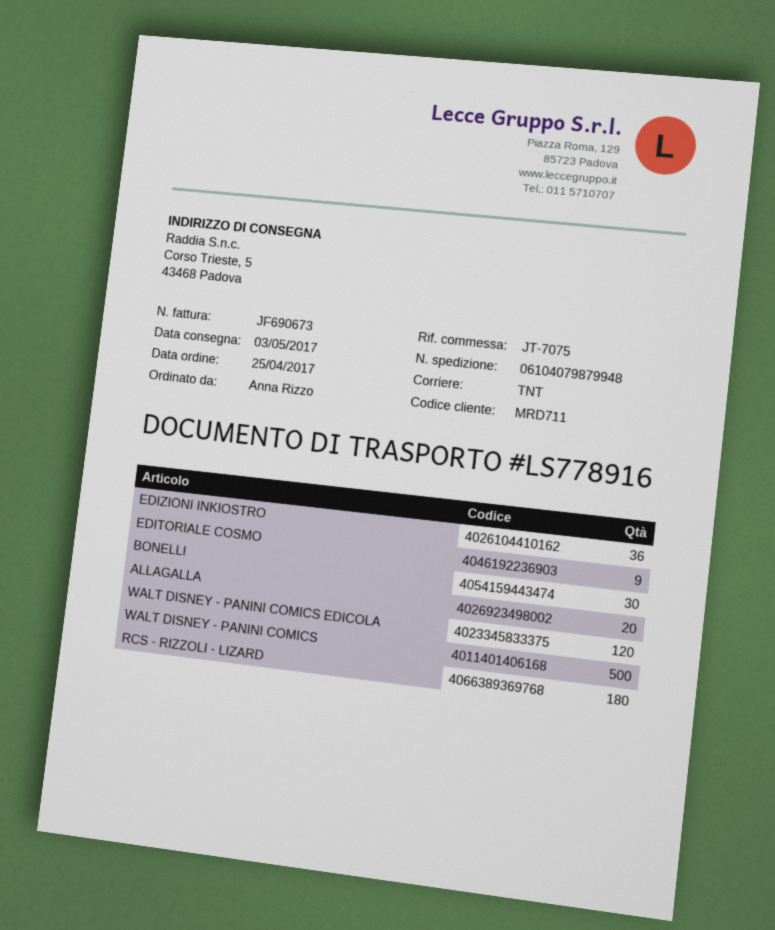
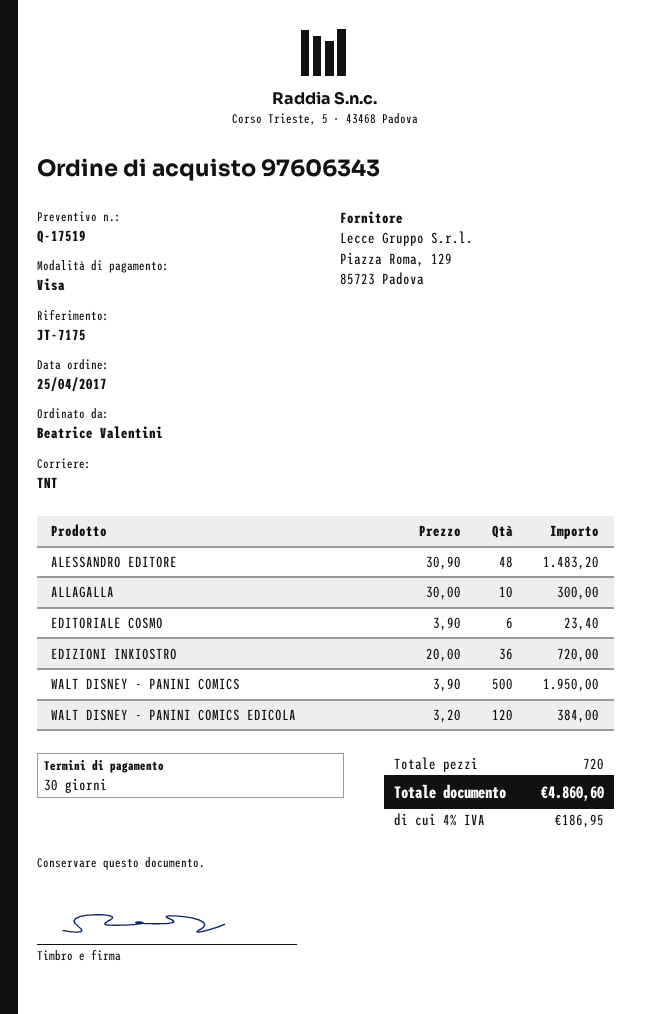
reference: JT-7075 -> JT-7175
ordered by: Anna Rizzo -> Beatrice Valentini
EDITORIALE COSMO: 9 -> 6
BONELLI: 30 -> none
ALLAGALLA: 20 -> 10
RCS - RIZZOLI - LIZARD: 180 -> none
ALESSANDRO EDITORE: none -> 48

